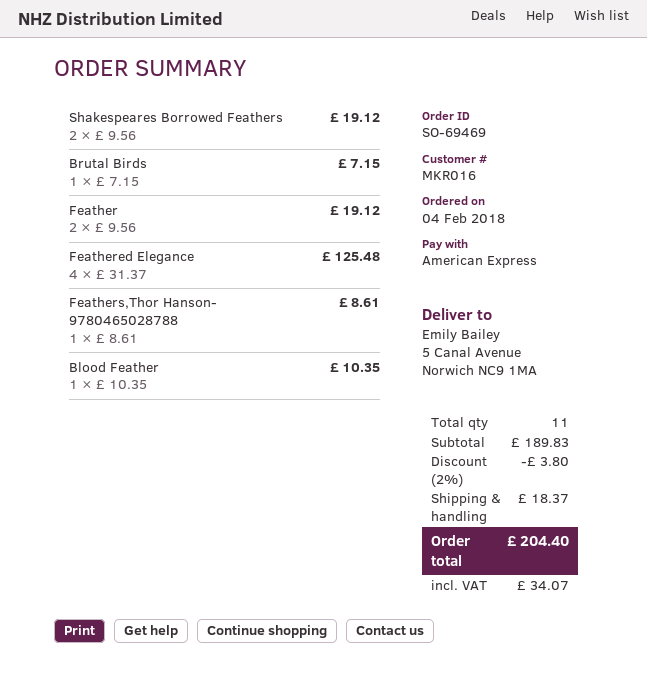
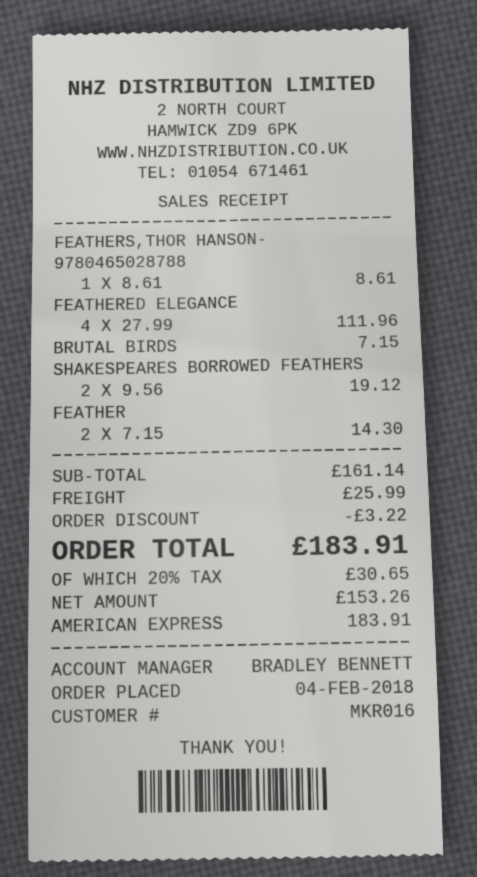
Feather: 2 x 9.56 = 19.12 -> 2 x 7.15 = 14.30
Feathered Elegance: 4 x 31.37 = 125.48 -> 4 x 27.99 = 111.96
Blood Feather: 1 x 10.35 = 10.35 -> none
subtotal: 189.83 -> 161.14
discount: 3.80 -> 3.22
shipping: 18.37 -> 25.99
tax: 34.07 -> 30.65
total: 204.40 -> 183.91

